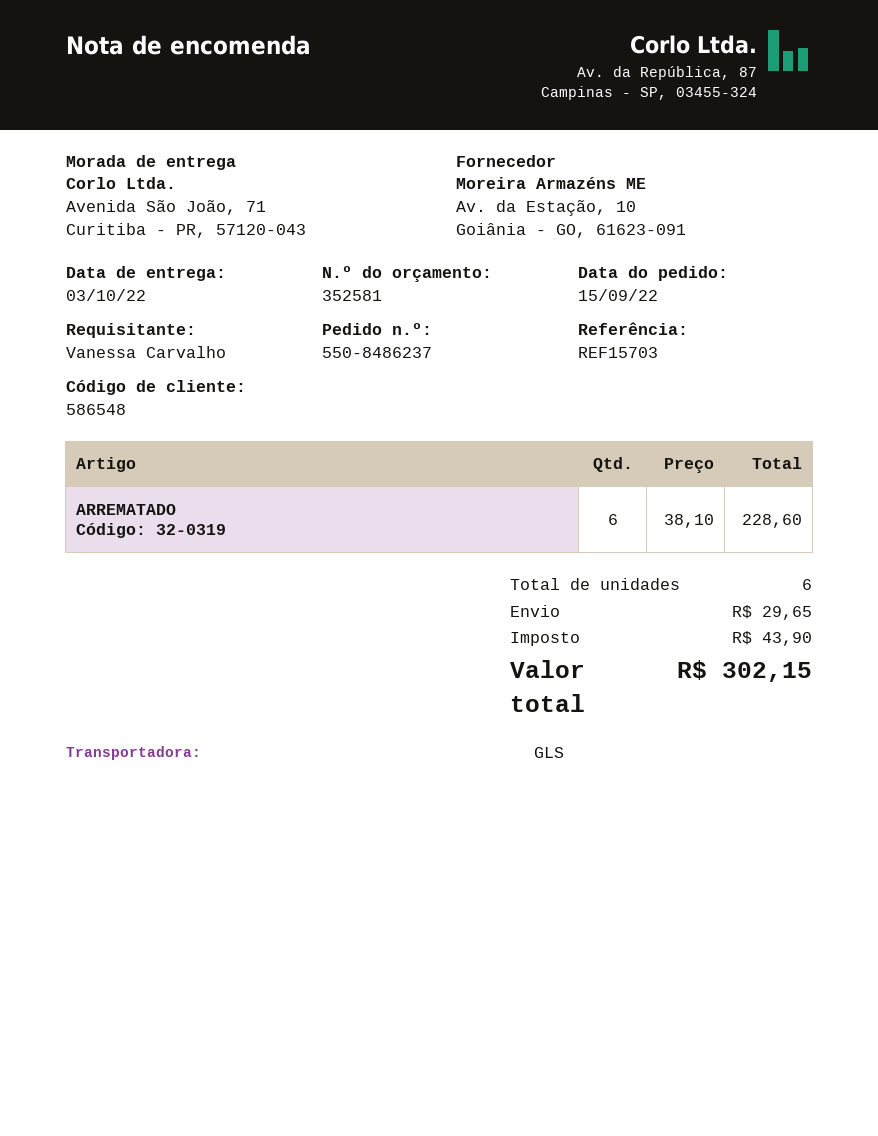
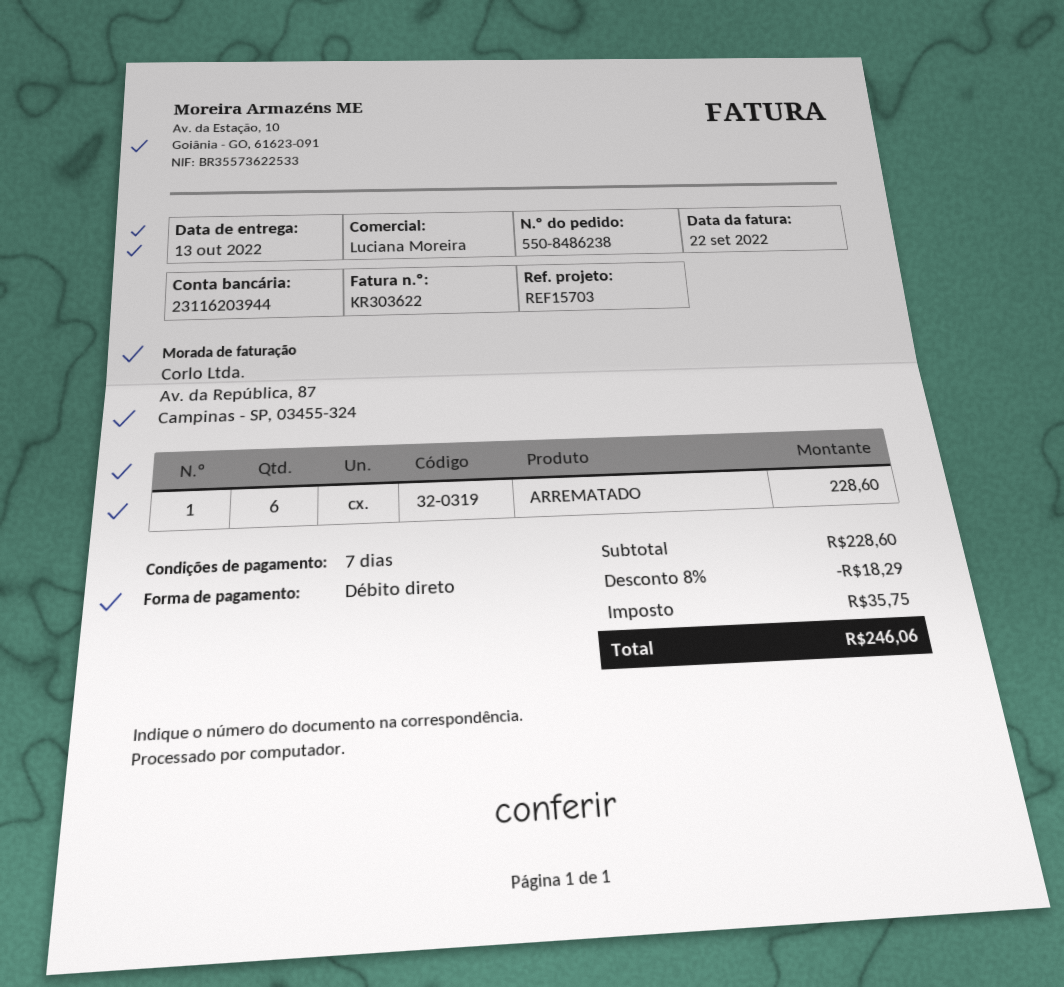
order number: 550-8486237 -> 550-8486238
delivery date: 2022-10-03 -> 2022-10-13
discount: none -> 8% = 18.29
shipping: 29.65 -> none
tax: 43.90 -> 35.75
total: 302.15 -> 246.06

